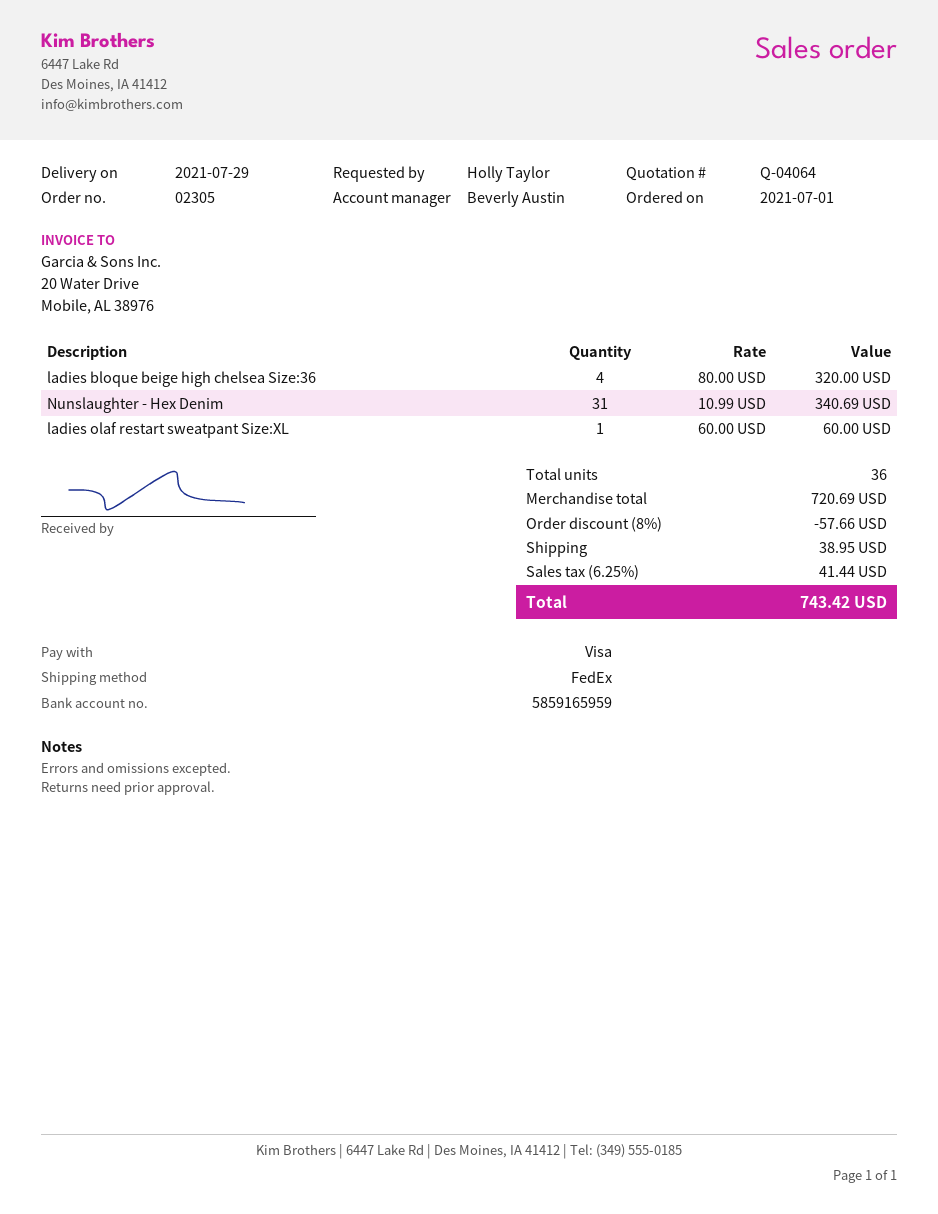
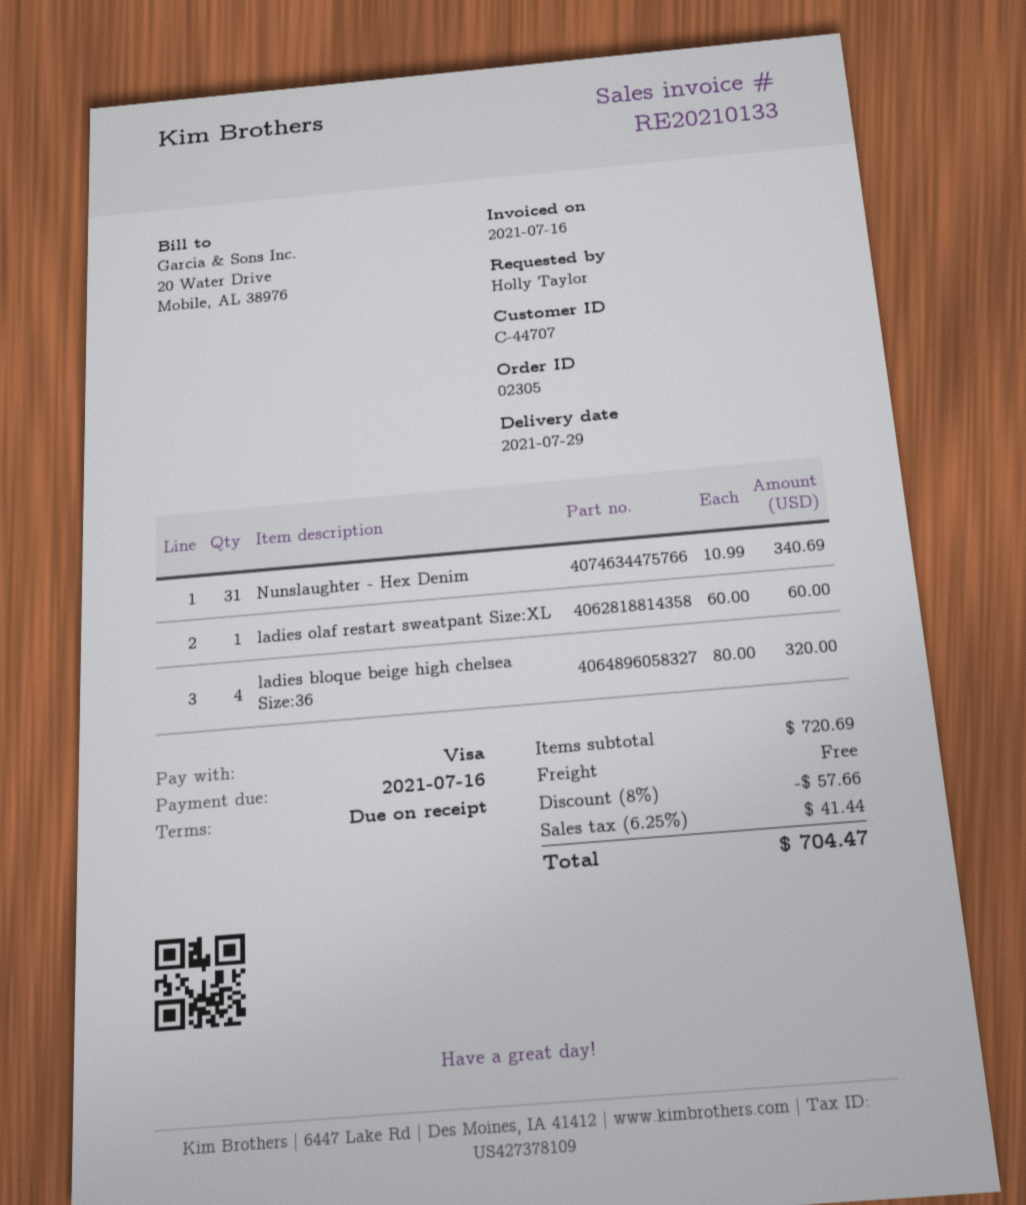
shipping: 38.95 -> 0.00
total: 743.42 -> 704.47

